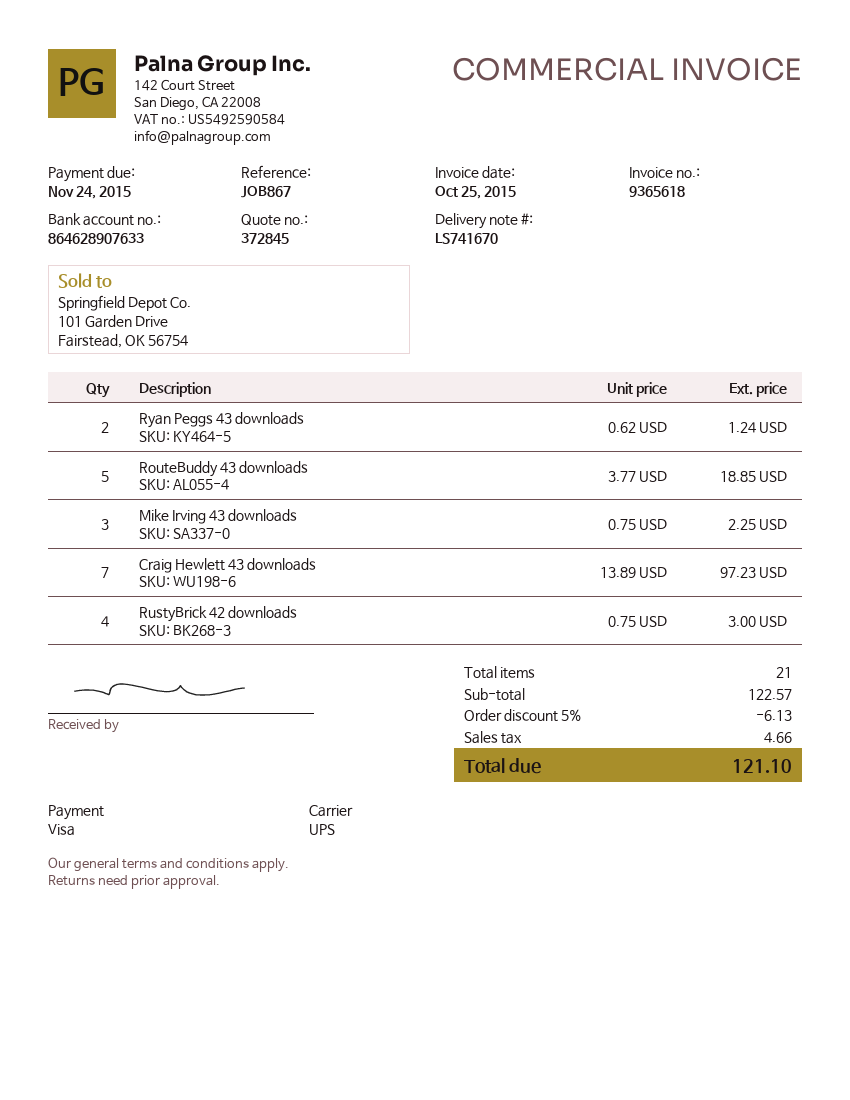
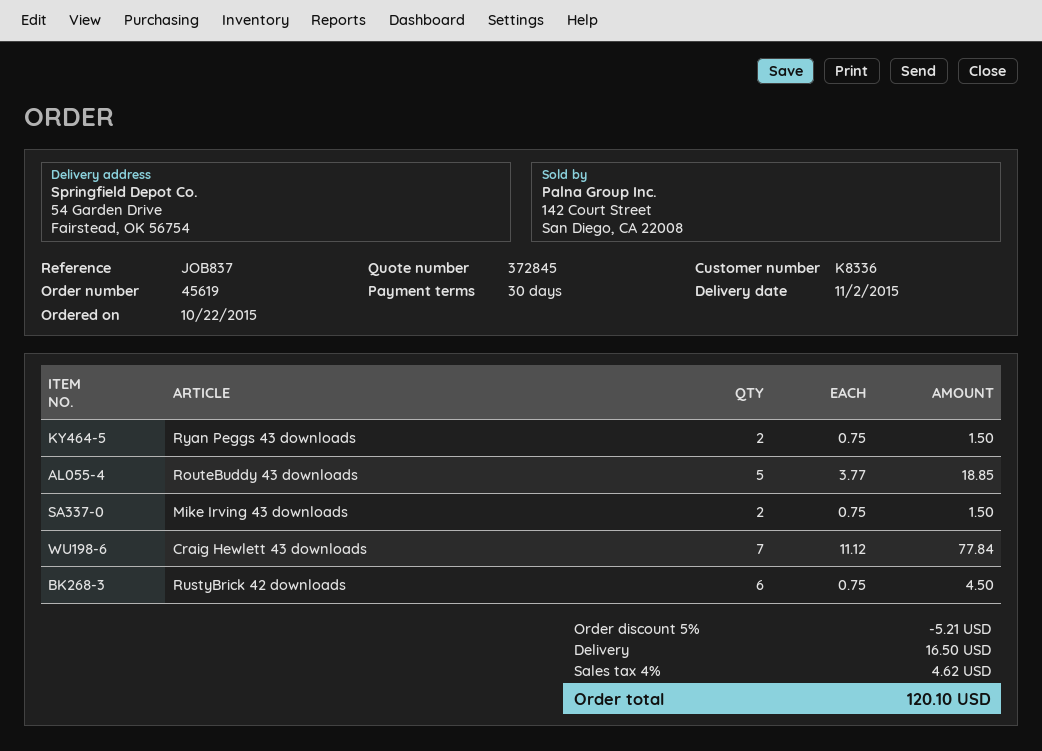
reference: JOB867 -> JOB837
Ryan Peggs 43 downloads: 2 x 0.62 = 1.24 -> 2 x 0.75 = 1.50
Mike Irving 43 downloads: 3 x 0.75 = 2.25 -> 2 x 0.75 = 1.50
Craig Hewlett 43 downloads: 7 x 13.89 = 97.23 -> 7 x 11.12 = 77.84
RustyBrick 42 downloads: 4 x 0.75 = 3.00 -> 6 x 0.75 = 4.50
discount: 5% = 6.13 -> 5% = 5.21
shipping: none -> 16.50
tax: 4.66 -> 4.62
total: 121.10 -> 120.10

